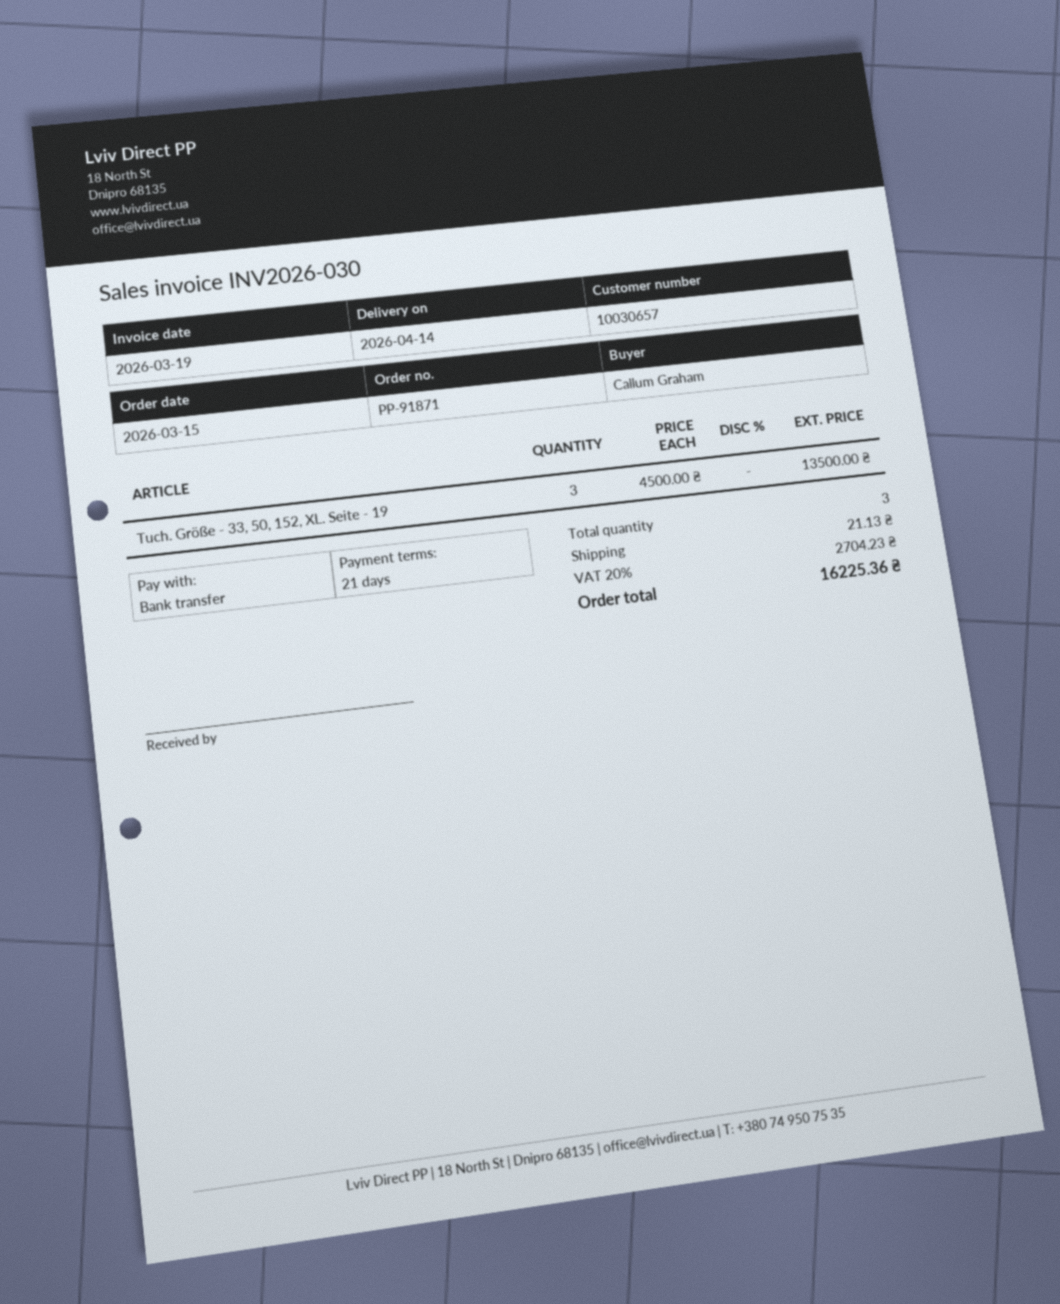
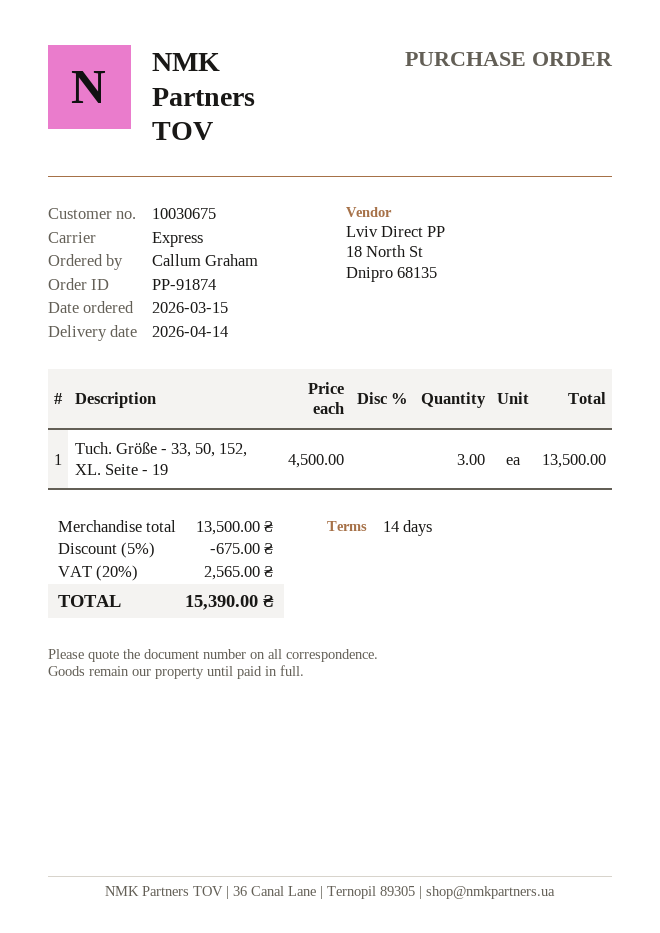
order number: PP-91871 -> PP-91874
payment terms: 21 days -> 14 days
customer number: 10030657 -> 10030675
discount: none -> 5% = 675.00
shipping: 21.13 -> none
tax: 20% = 2704.23 -> 20% = 2565.00
total: 16225.36 -> 15390.00

